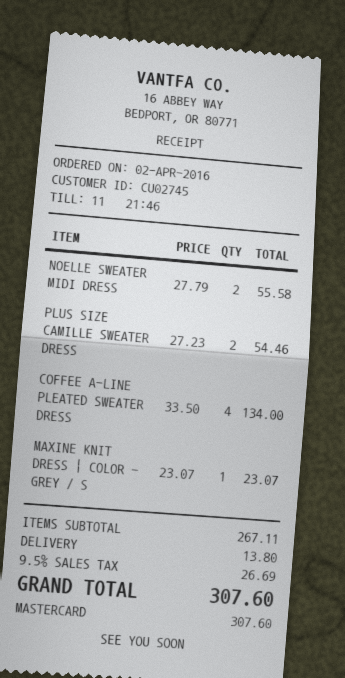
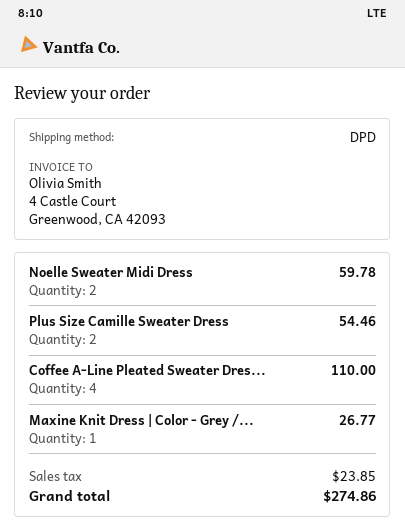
NOELLE SWEATER MIDI DRESS: 2 for 55.58 -> 2 for 59.78
COFFEE A-LINE PLEATED SWEATER DRESS: 4 for 134.00 -> 4 for 110.00
MAXINE KNIT DRESS | COLOR - GREY / S: 1 for 23.07 -> 1 for 26.77
shipping: 13.80 -> none
tax: 26.69 -> 23.85
total: 307.60 -> 274.86

